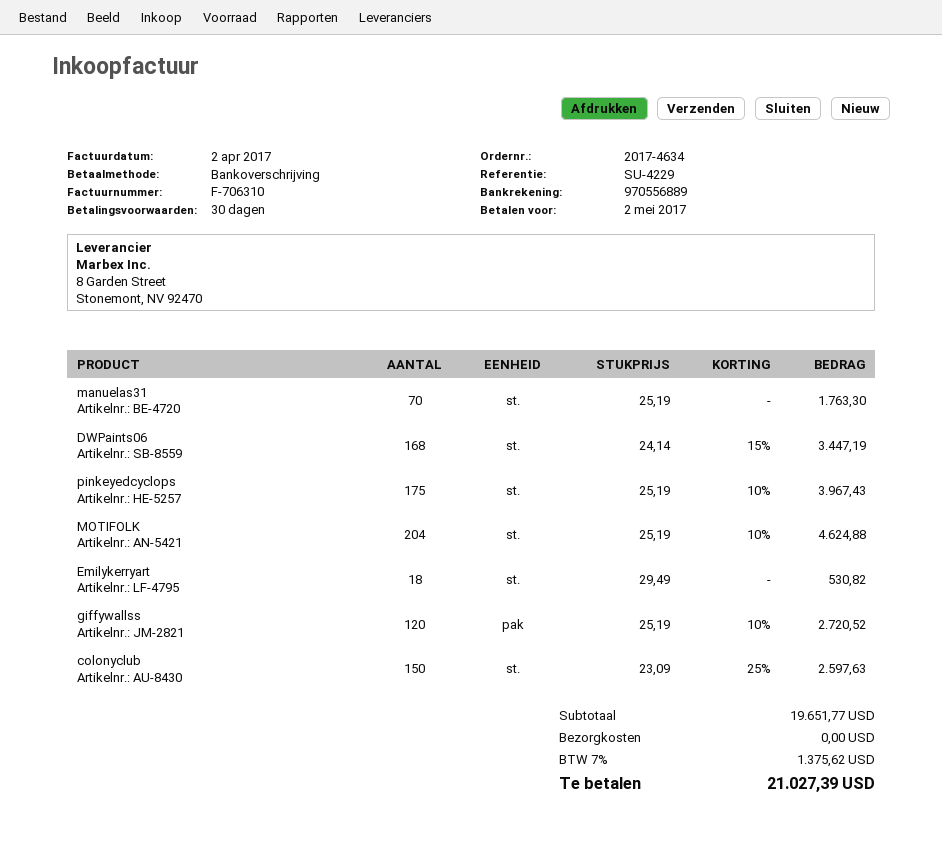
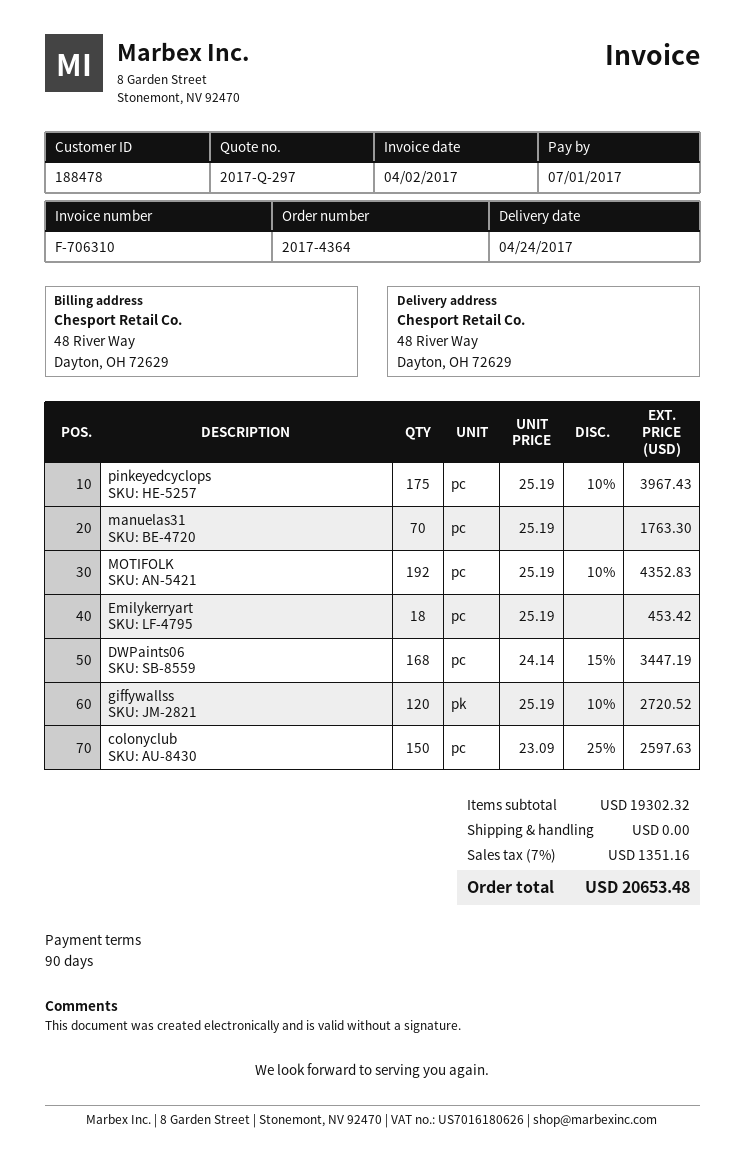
order number: 2017-4634 -> 2017-4364
payment terms: 30 days -> 90 days
due date: 2017-05-02 -> 2017-07-01
MOTIFOLK: 204 x 25.19 - 10% = 4624.88 -> 192 x 25.19 - 10% = 4352.83
Emilykerryart: 18 x 29.49 = 530.82 -> 18 x 25.19 = 453.42
subtotal: 19651.77 -> 19302.32
tax: 7% = 1375.62 -> 7% = 1351.16
total: 21027.39 -> 20653.48

